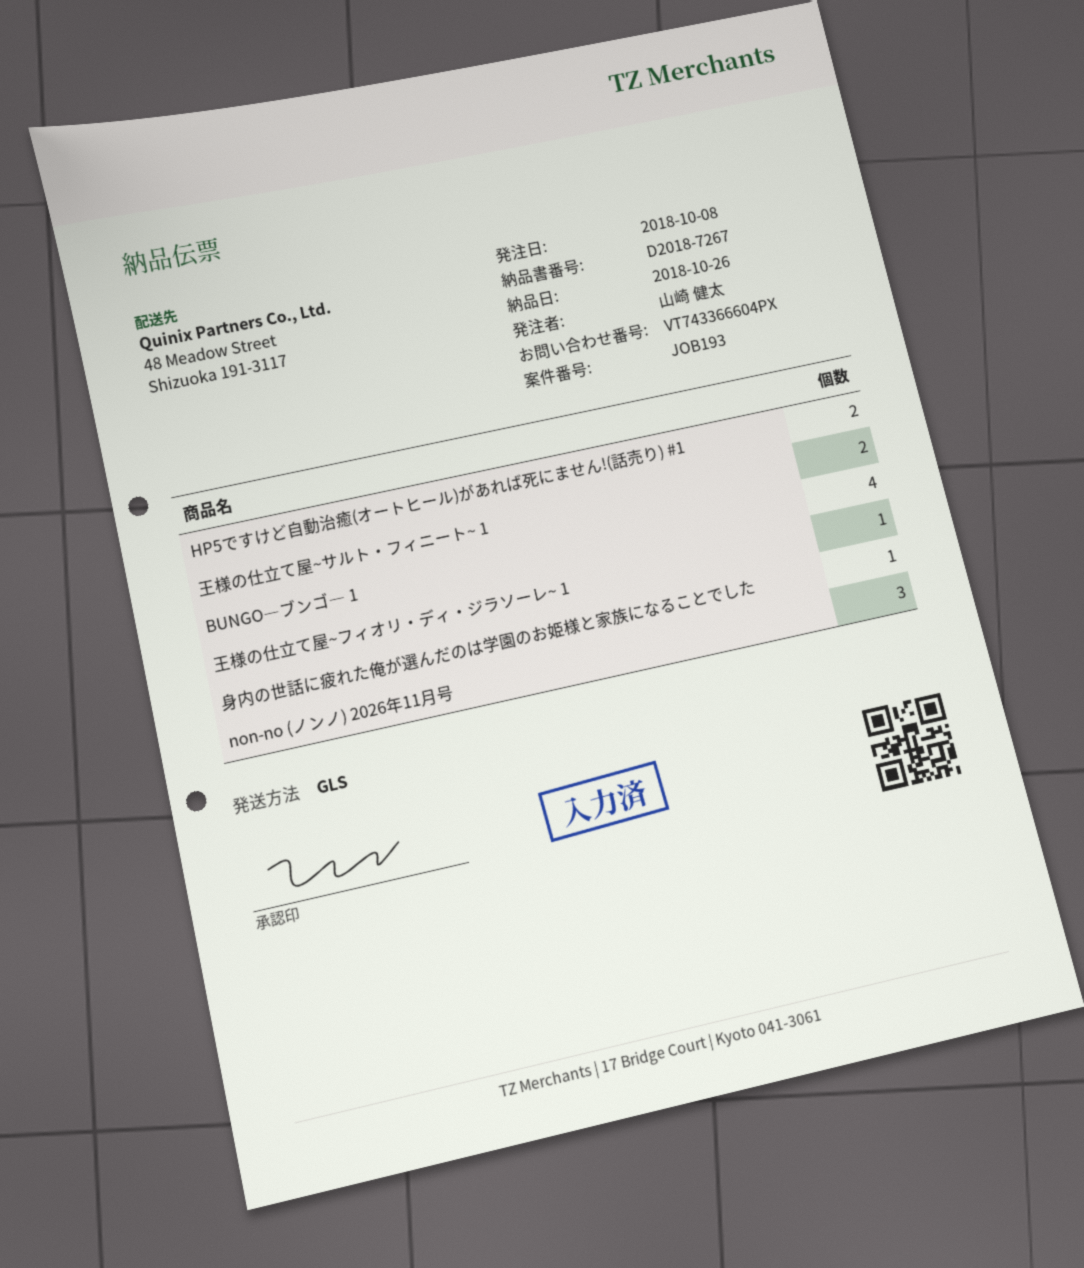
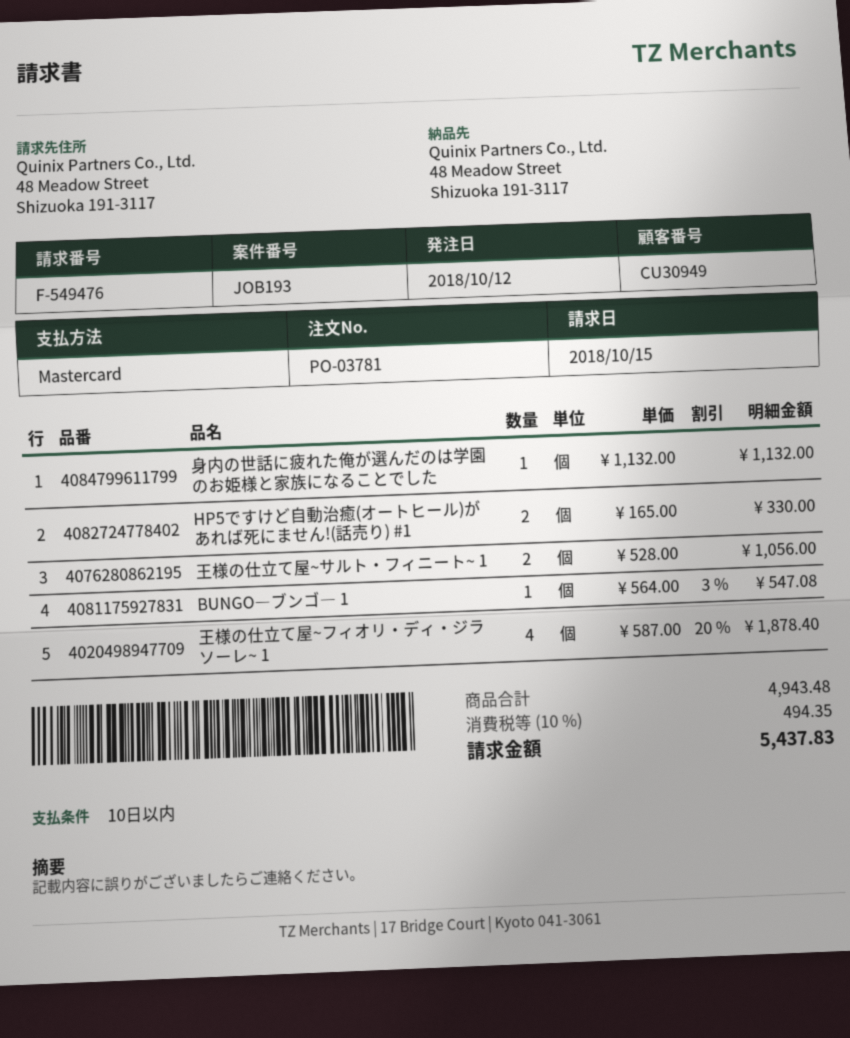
order date: 2018-10-08 -> 2018-10-12
BUNGO―ブンゴ― 1: 4 -> 1
王様の仕立て屋~フィオリ・ディ・ジラソーレ~ 1: 1 -> 4
non-no (ノンノ) 2026年11月号: 3 -> none

